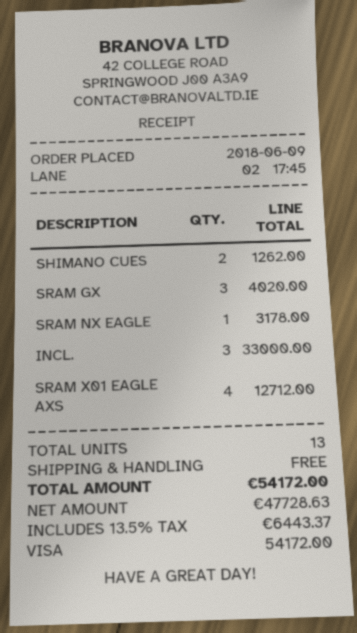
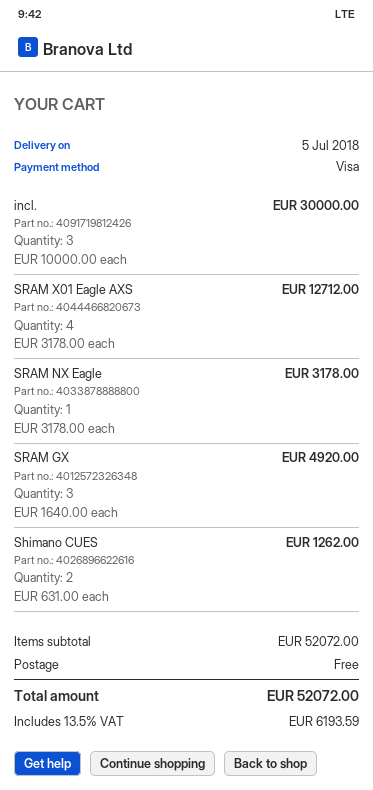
SRAM GX: 3 for 4020.00 -> 3 for 4920.00
INCL.: 3 for 33000.00 -> 3 for 30000.00
tax: 13.5% = 6443.37 -> 13.5% = 6193.59
total: 54172.00 -> 52072.00

